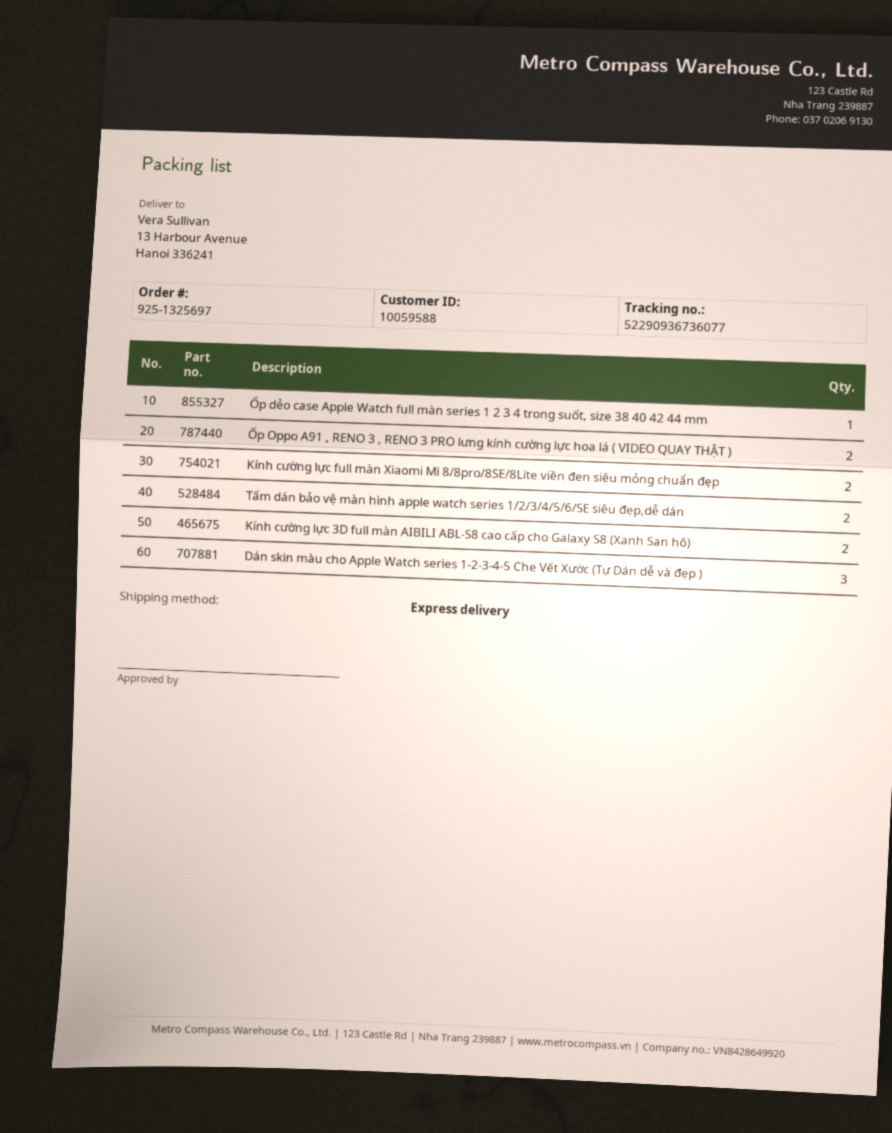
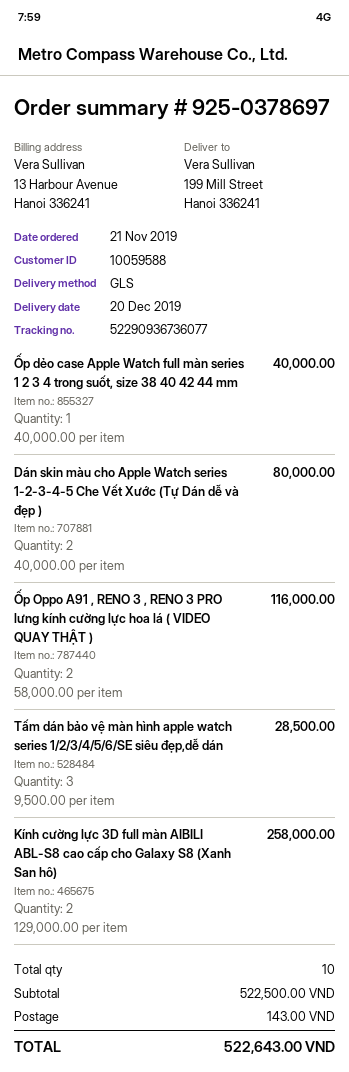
order number: 925-1325697 -> 925-0378697
shipping method: express -> GLS
ship to: 13 Harbour Avenue, Hanoi 336241 -> 199 Mill Street, Hanoi 336241
Kính cường lực full màn Xiaomi Mi 8/8pro/8SE/8Lite viền đen siêu mỏng chuẩn đẹp: 2 -> none
Tấm dán bảo vệ màn hình apple watch series 1/2/3/4/5/6/SE siêu đẹp,dễ dán: 2 -> 3
Dán skin màu cho Apple Watch series 1-2-3-4-5 Che Vết Xước (Tự Dán dễ và đẹp ): 3 -> 2

